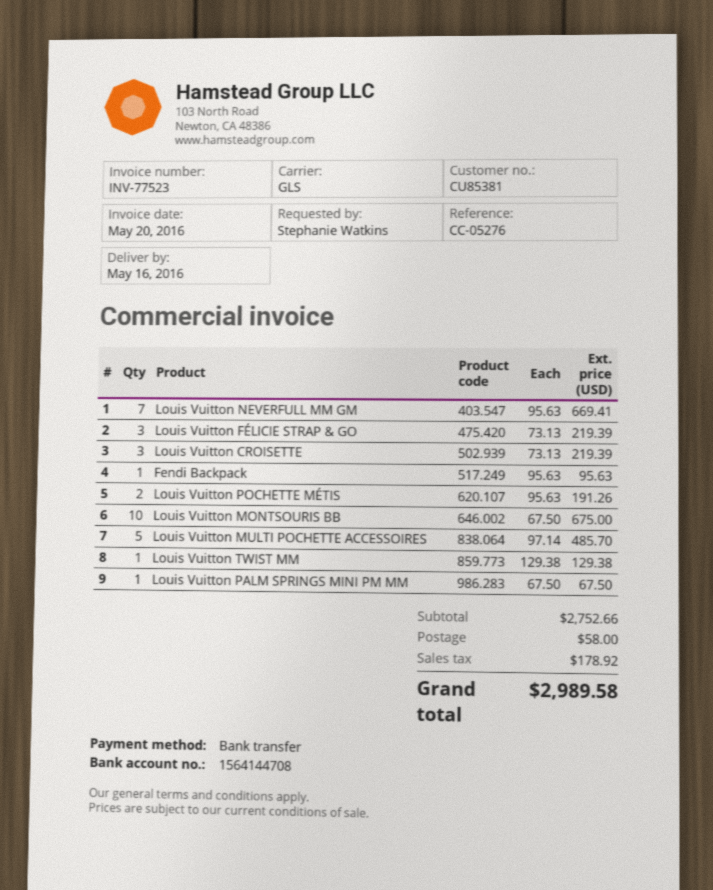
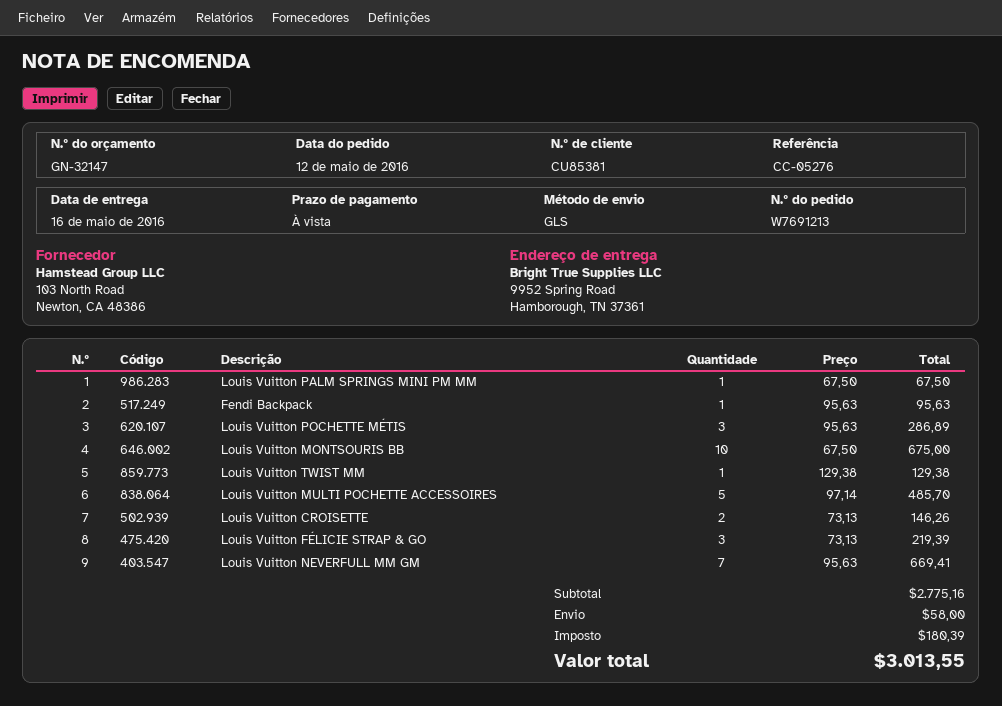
Louis Vuitton CROISETTE: 3 x 73.13 = 219.39 -> 2 x 73.13 = 146.26
Louis Vuitton POCHETTE MÉTIS: 2 x 95.63 = 191.26 -> 3 x 95.63 = 286.89
subtotal: 2752.66 -> 2775.16
tax: 178.92 -> 180.39
total: 2989.58 -> 3013.55

